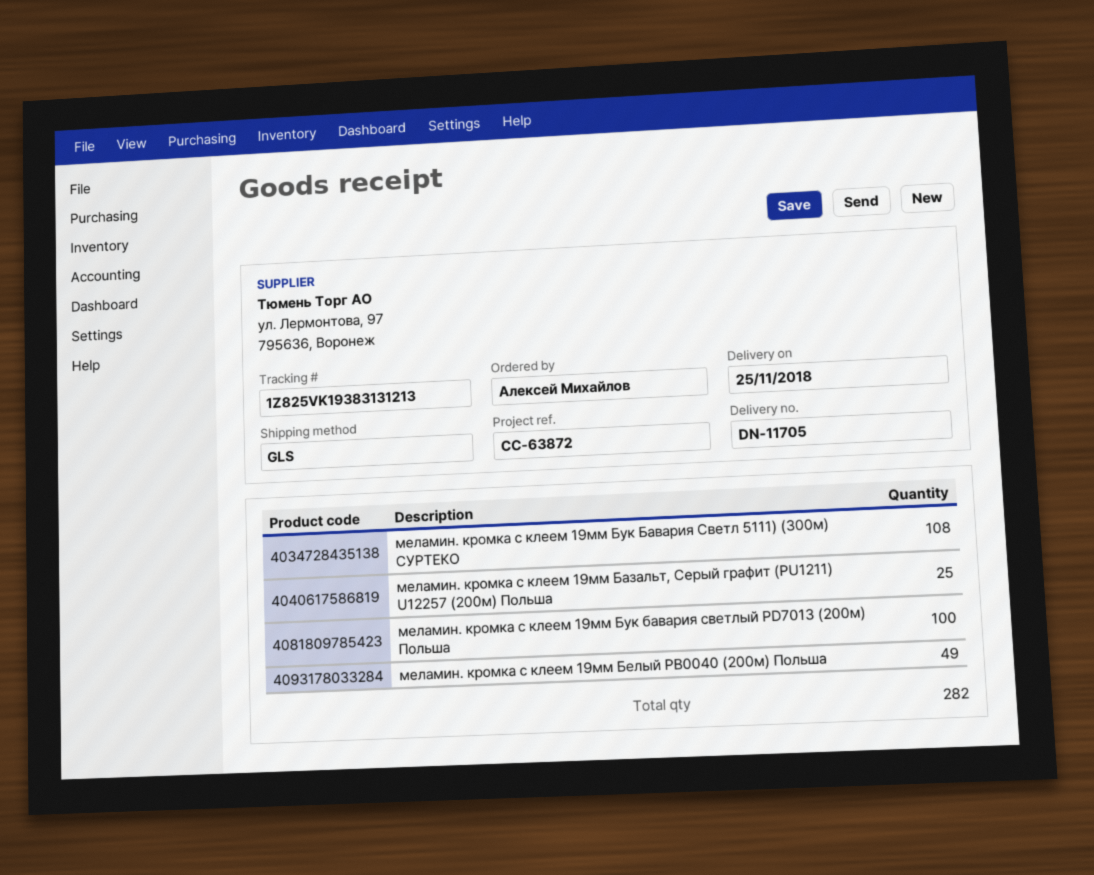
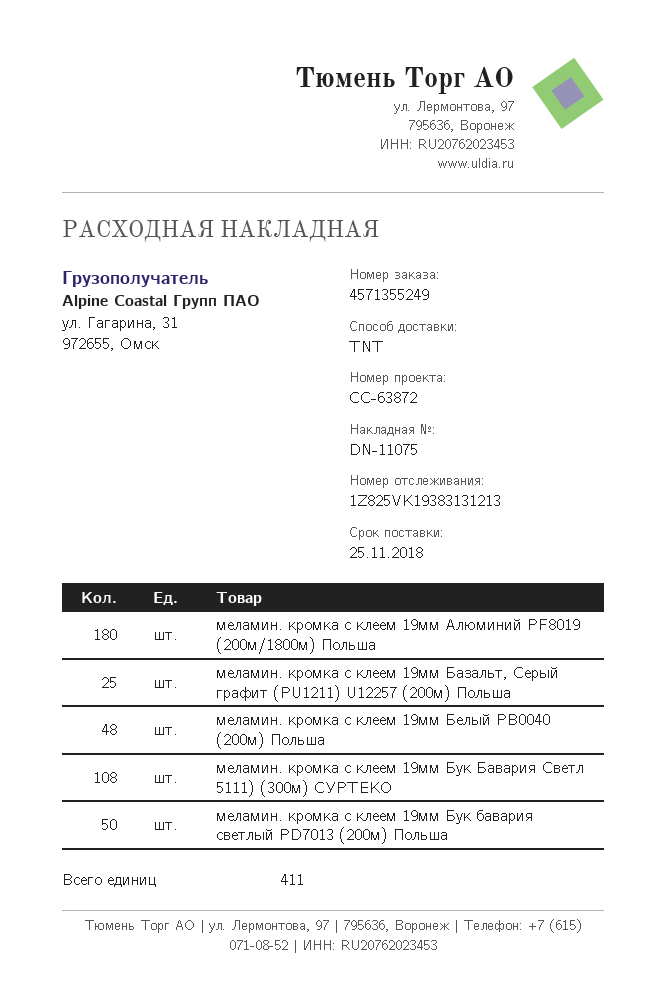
delivery note number: DN-11705 -> DN-11075
shipping method: GLS -> TNT
меламин. кромка с клеем 19мм Бук бавария светлый PD7013 (200м) Польша: 100 -> 50
меламин. кромка с клеем 19мм Белый PB0040 (200м) Польша: 49 -> 48
меламин. кромка с клеем 19мм Алюминий PF8019 (200м/1800м) Польша: none -> 180
total quantity: 282 -> 411

